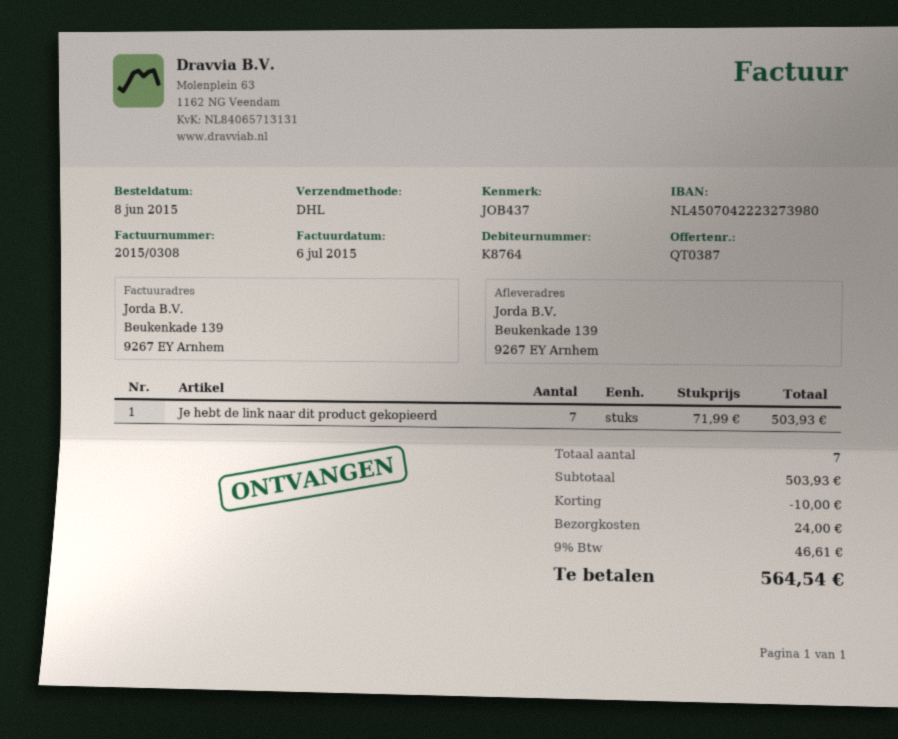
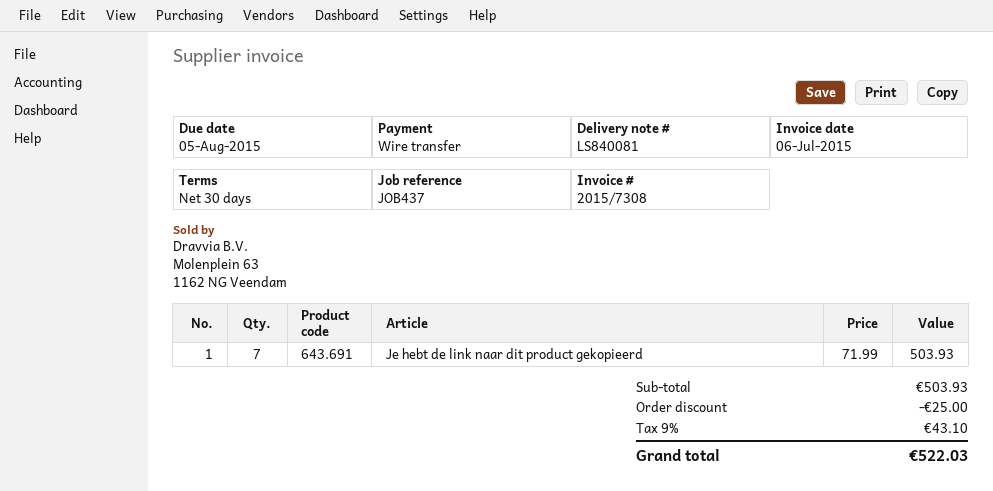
invoice number: 2015/0308 -> 2015/7308
discount: 10.00 -> 25.00
shipping: 24.00 -> none
tax: 9% = 46.61 -> 9% = 43.10
total: 564.54 -> 522.03

